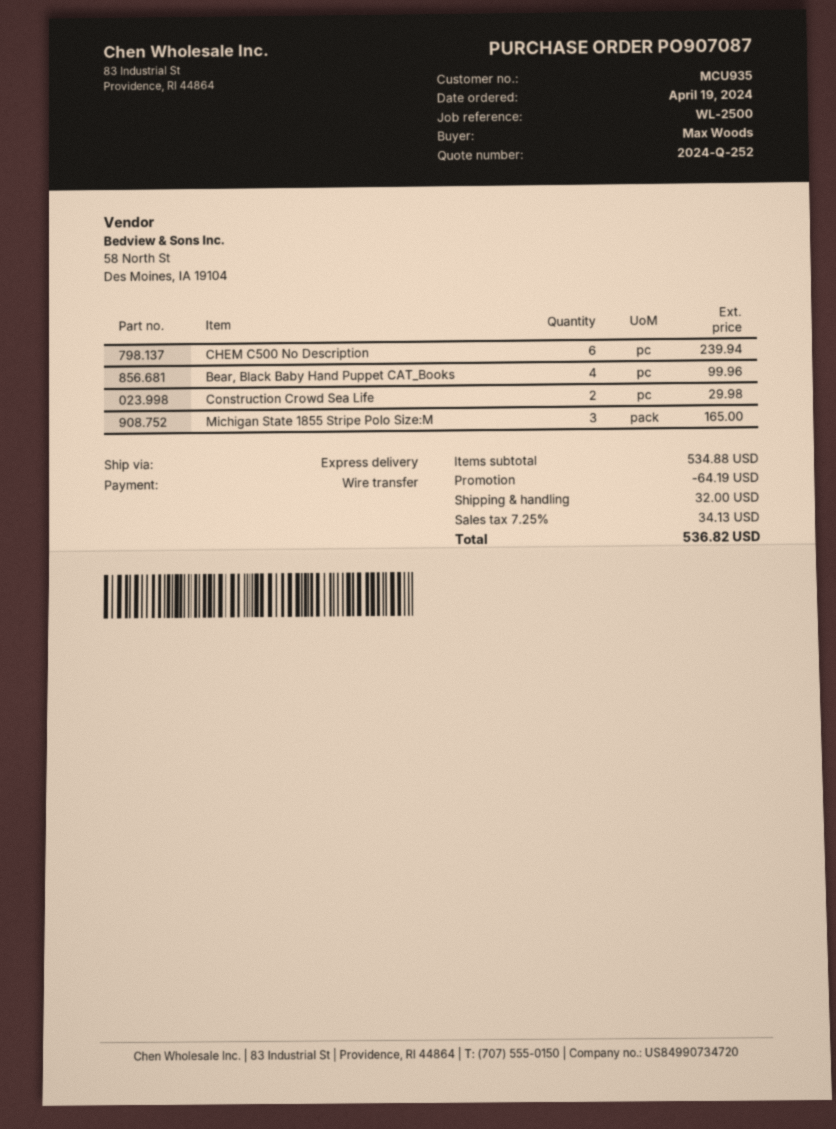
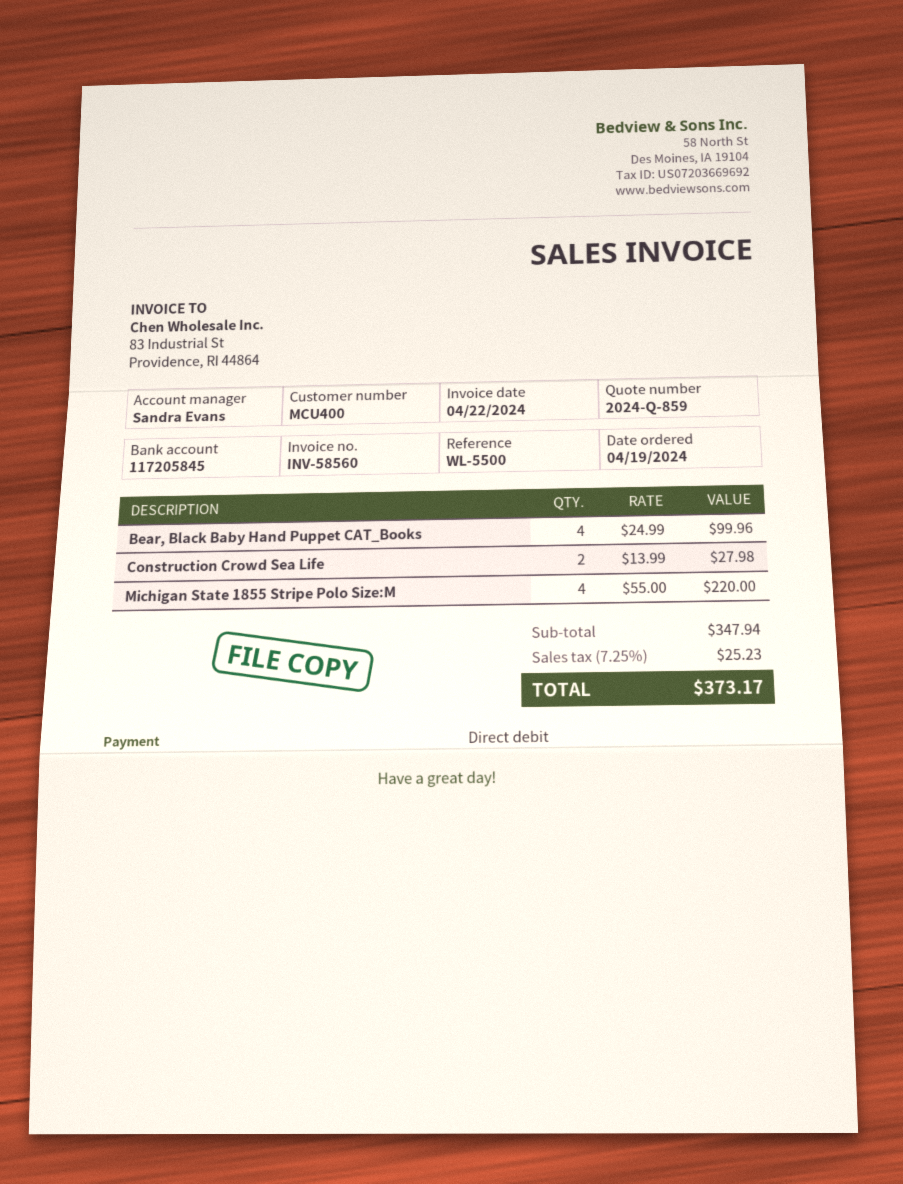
quote number: 2024-Q-252 -> 2024-Q-859
customer number: MCU935 -> MCU400
reference: WL-2500 -> WL-5500
payment method: bank transfer -> direct debit
CHEM C500 No Description: 6 for 239.94 -> none
Construction Crowd Sea Life: 2 for 29.98 -> 2 for 27.98
Michigan State 1855 Stripe Polo Size:M: 3 for 165.00 -> 4 for 220.00
subtotal: 534.88 -> 347.94
discount: 64.19 -> none
shipping: 32.00 -> none
tax: 7.25% = 34.13 -> 7.25% = 25.23
total: 536.82 -> 373.17

